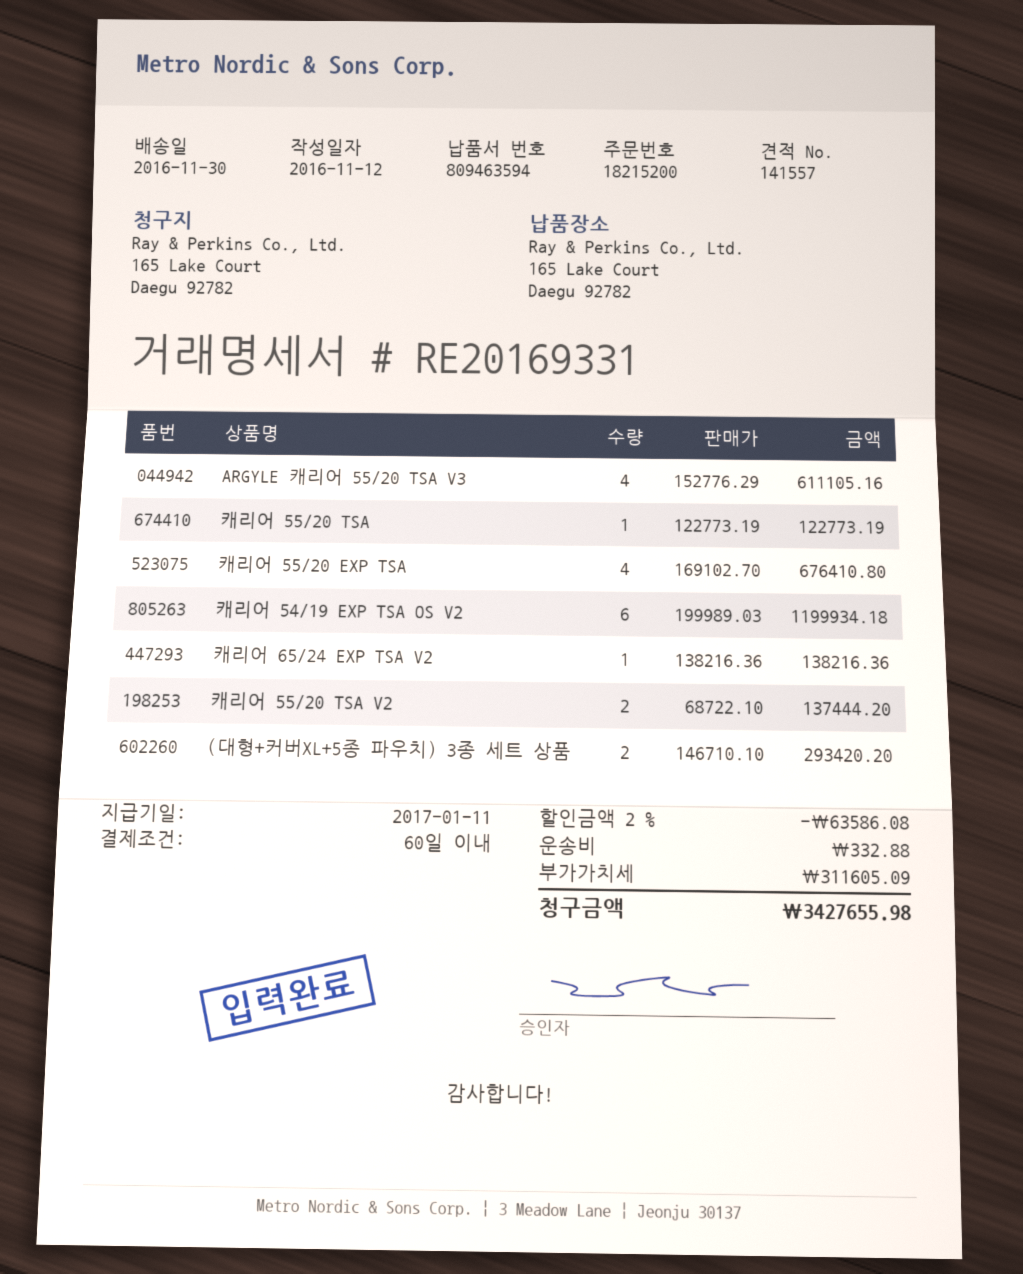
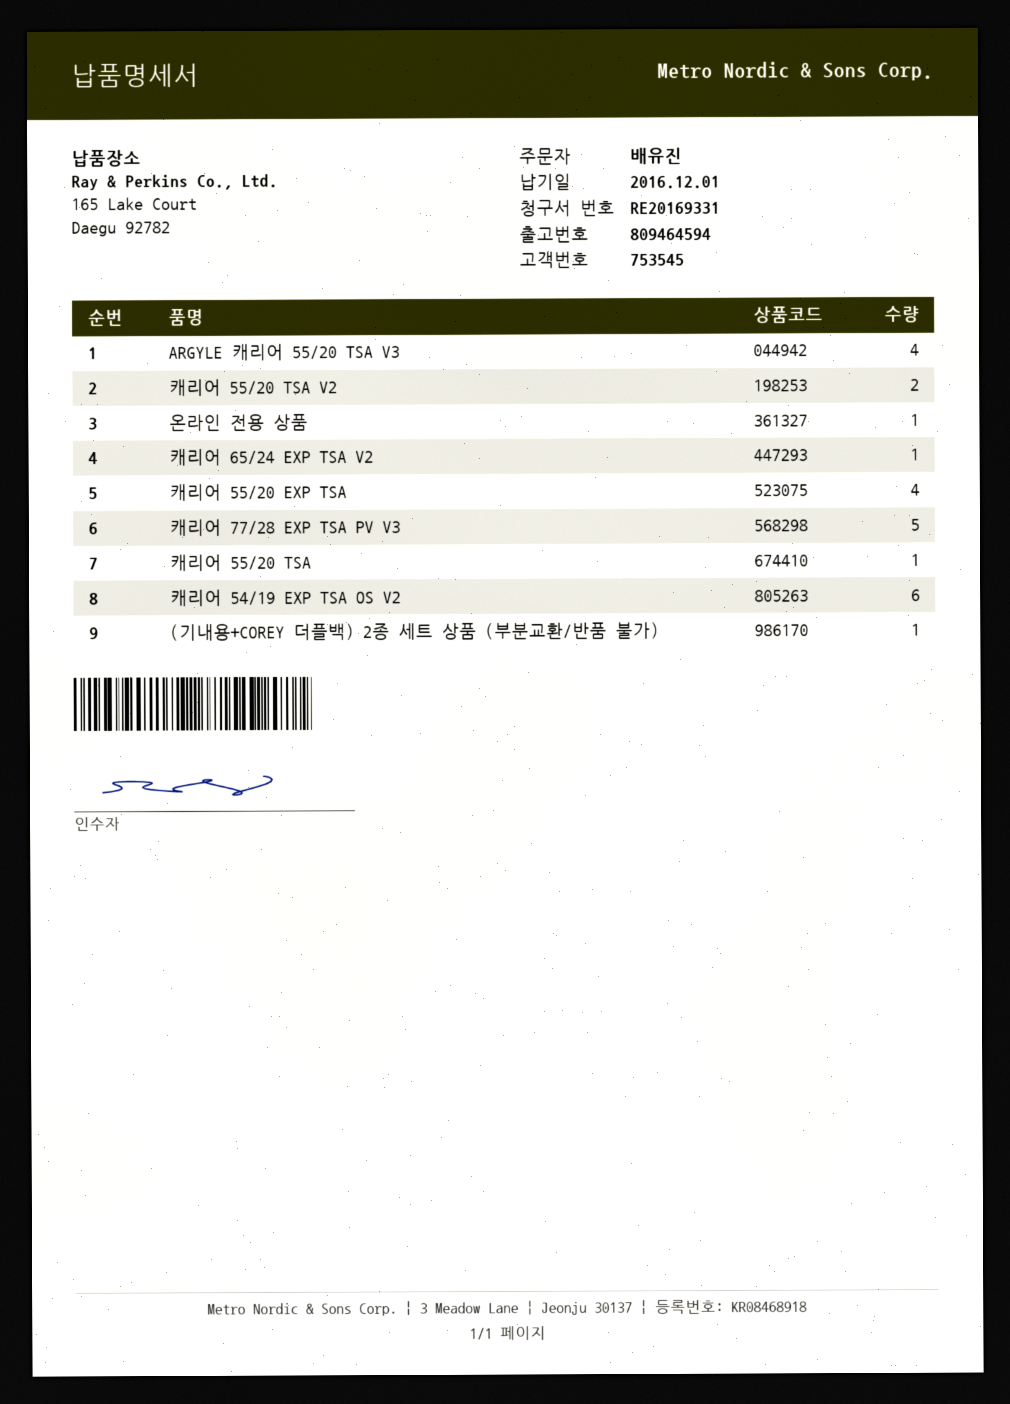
delivery note number: 809463594 -> 809464594
delivery date: 2016-11-30 -> 2016-12-01
(대형+커버XL+5종 파우치) 3종 세트 상품: 2 -> none
온라인 전용 상품: none -> 1
캐리어 77/28 EXP TSA PV V3: none -> 5
(기내용+COREY 더플백) 2종 세트 상품 (부분교환/반품 불가): none -> 1

